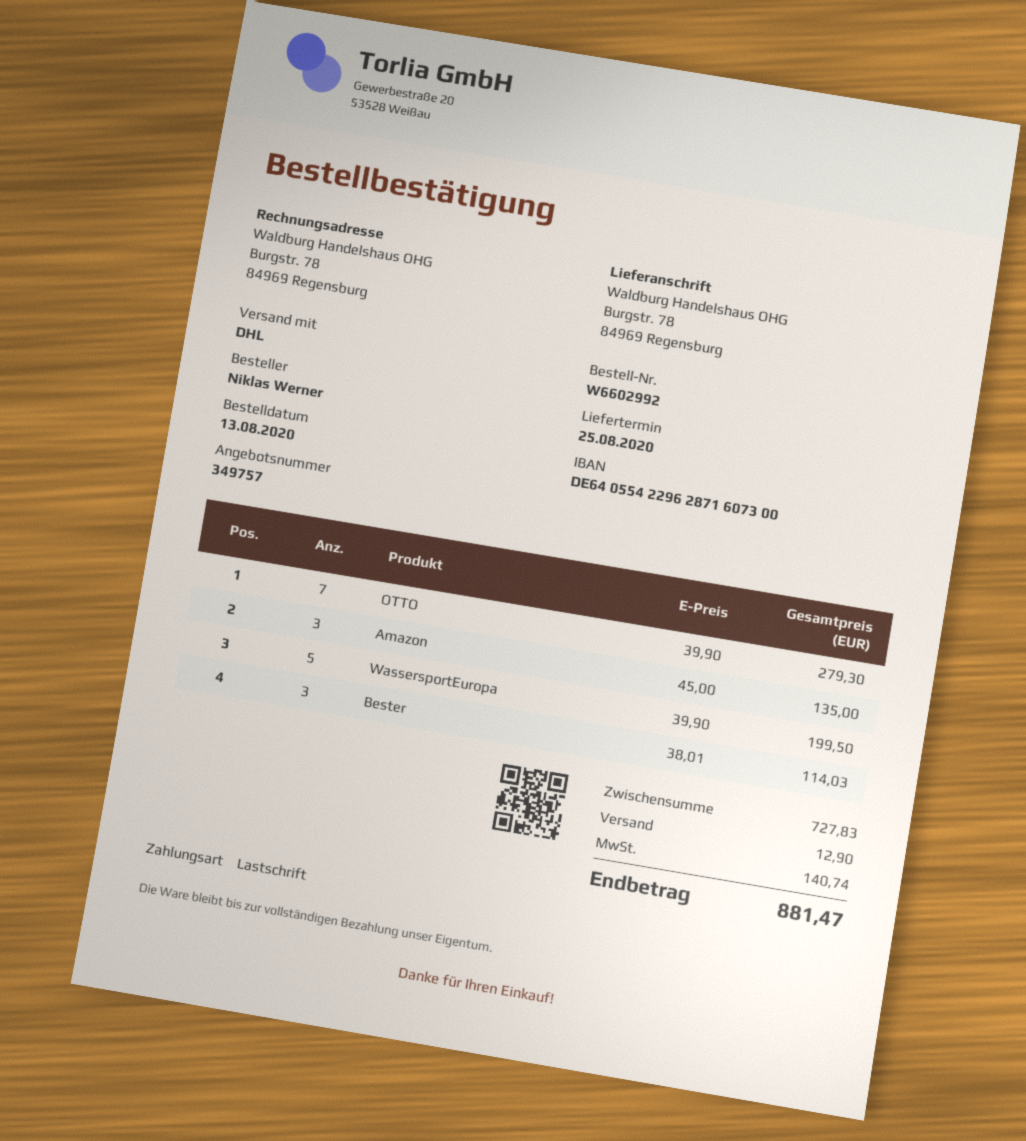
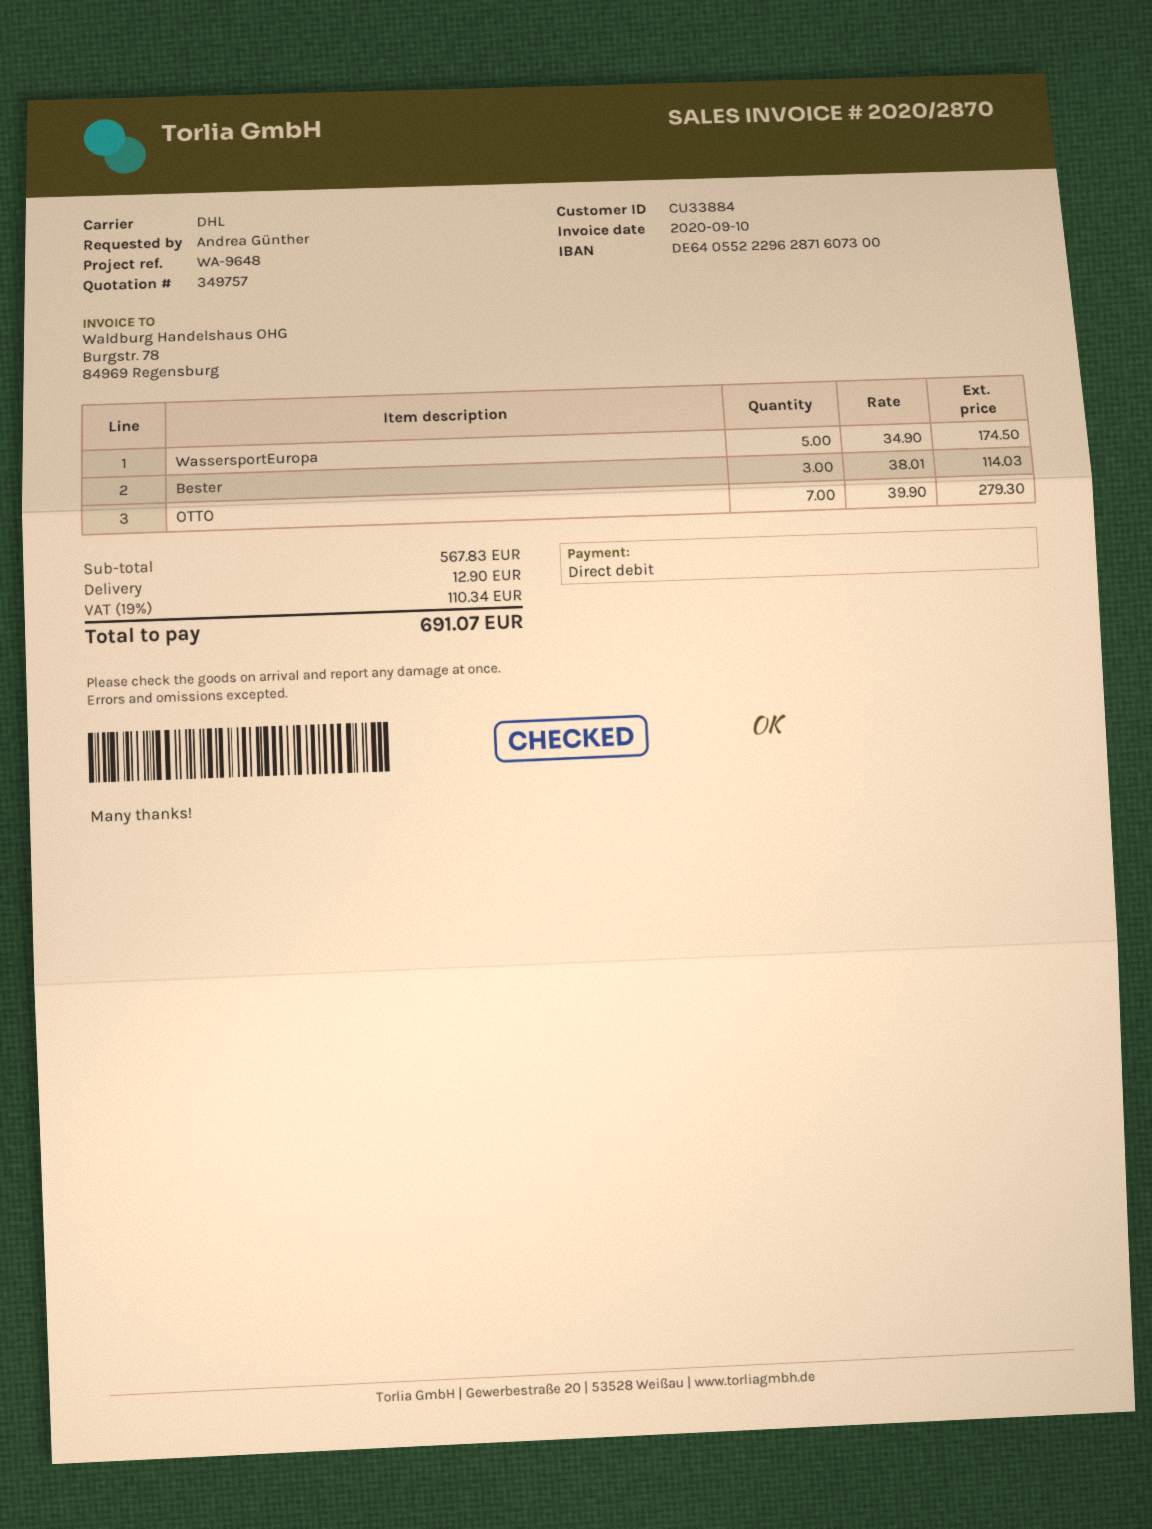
ordered by: Niklas Werner -> Andrea Günther
bank account: DE64055422962871607300 -> DE64055222962871607300
Amazon: 3 x 45.00 = 135.00 -> none
WassersportEuropa: 5 x 39.90 = 199.50 -> 5 x 34.90 = 174.50
subtotal: 727.83 -> 567.83
tax: 140.74 -> 110.34
total: 881.47 -> 691.07

